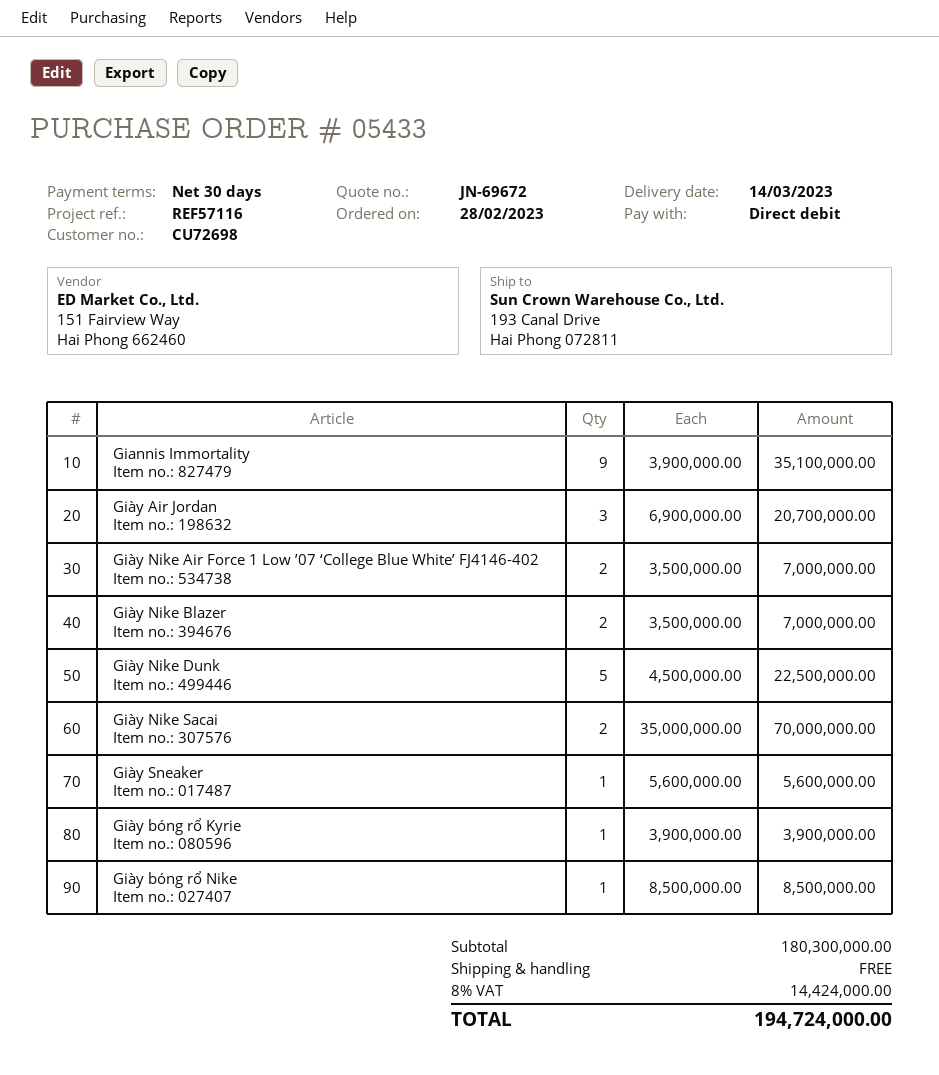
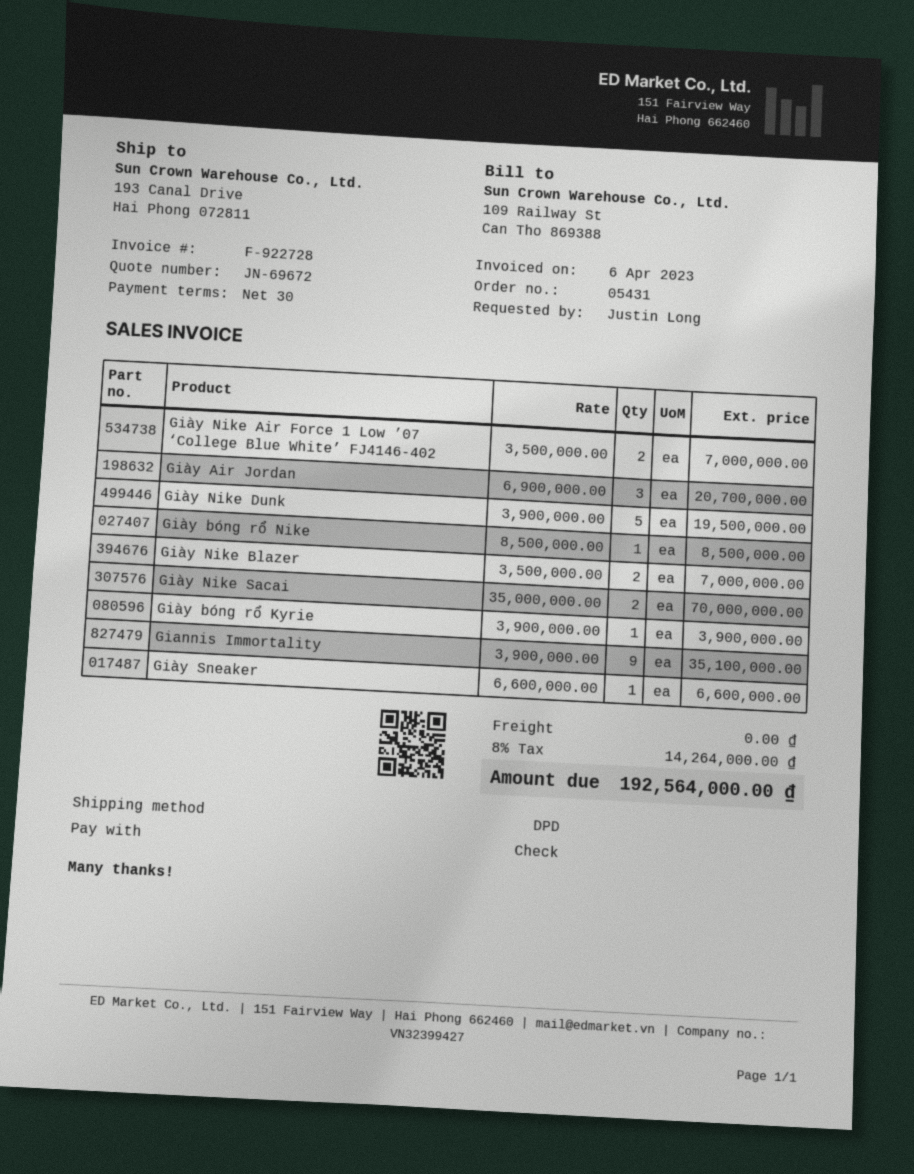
order number: 05433 -> 05431
payment method: direct debit -> cheque
Giày Nike Dunk: 5 x 4500000.00 = 22500000.00 -> 5 x 3900000.00 = 19500000.00
Giày Sneaker: 1 x 5600000.00 = 5600000.00 -> 1 x 6600000.00 = 6600000.00
tax: 8% = 14424000.00 -> 8% = 14264000.00
total: 194724000.00 -> 192564000.00

